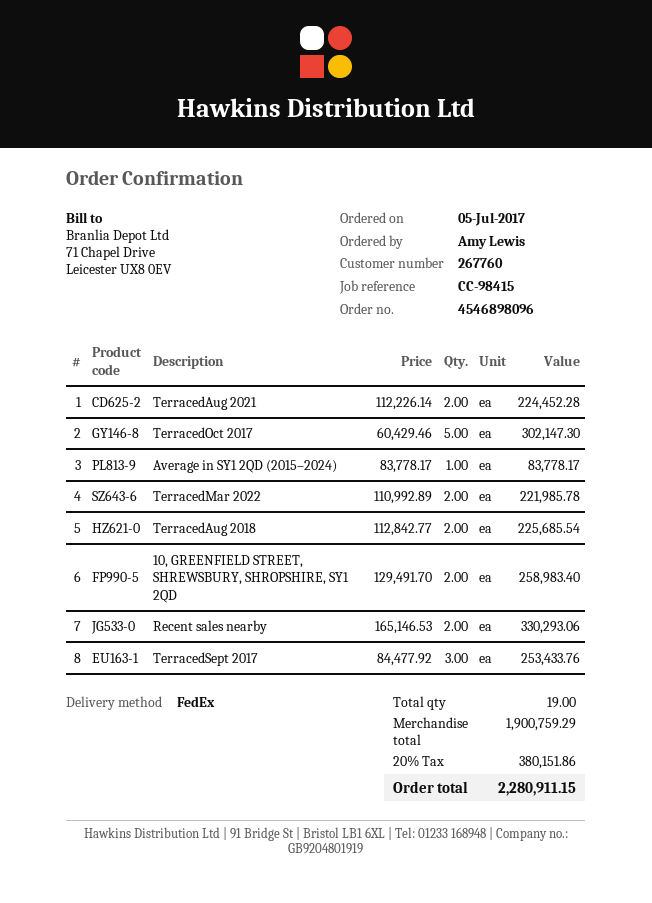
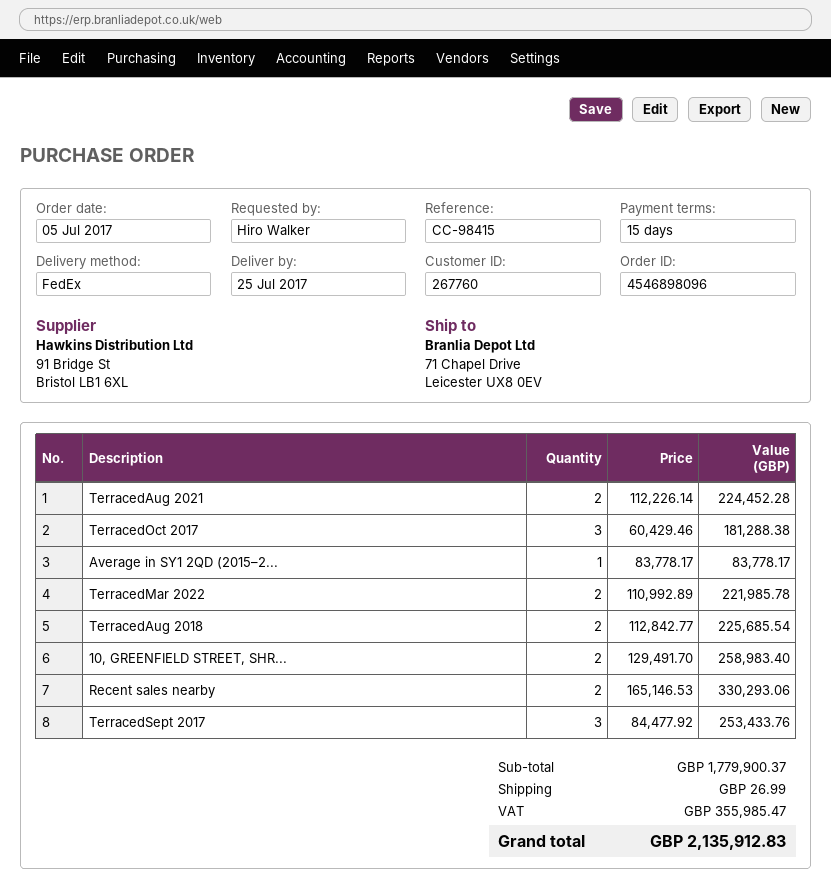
ordered by: Amy Lewis -> Hiro Walker
TerracedOct 2017: 5 x 60429.46 = 302147.30 -> 3 x 60429.46 = 181288.38
subtotal: 1900759.29 -> 1779900.37
shipping: none -> 26.99
tax: 380151.86 -> 355985.47
total: 2280911.15 -> 2135912.83

